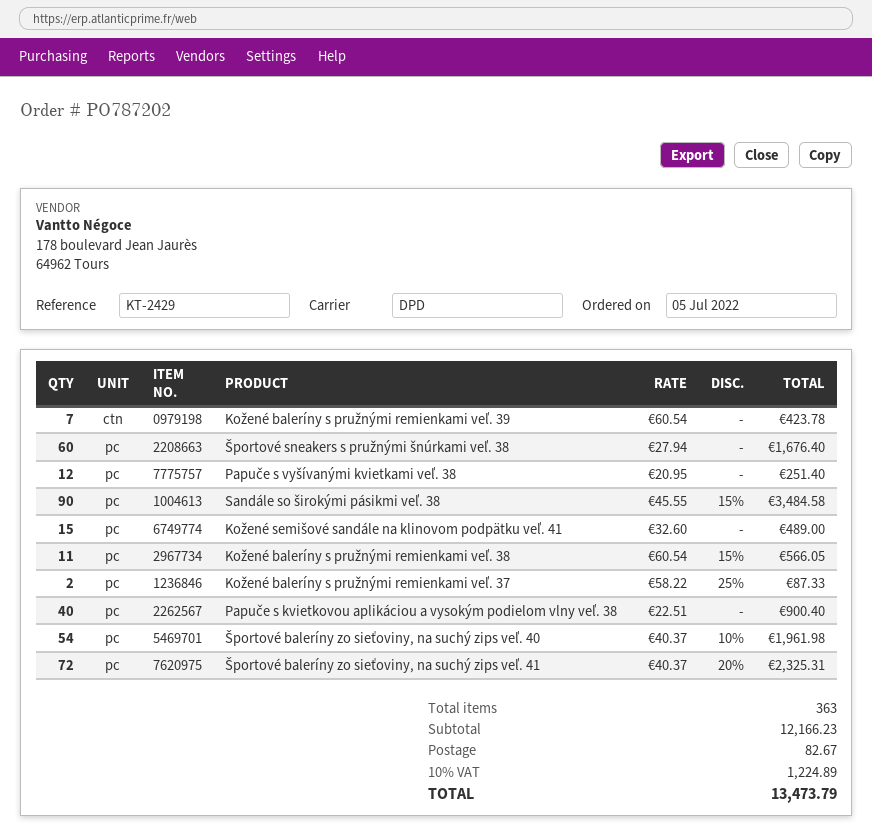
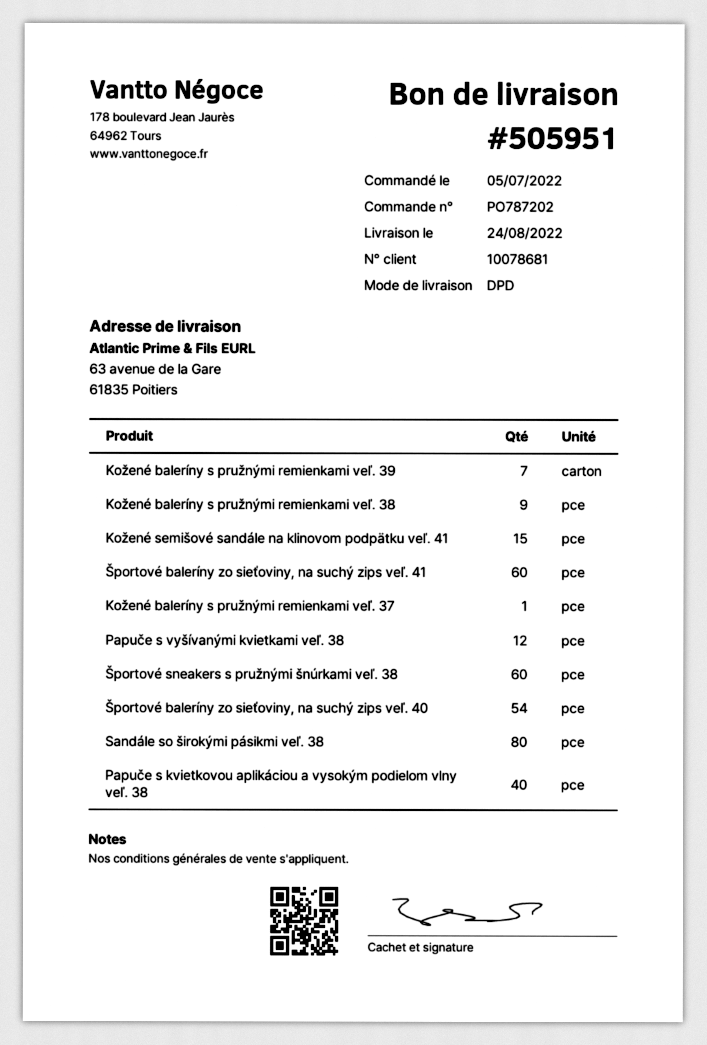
Sandále so širokými pásikmi veľ. 38: 90 -> 80
Kožené baleríny s pružnými remienkami veľ. 38: 11 -> 9
Kožené baleríny s pružnými remienkami veľ. 37: 2 -> 1
Športové baleríny zo sieťoviny, na suchý zips veľ. 41: 72 -> 60

